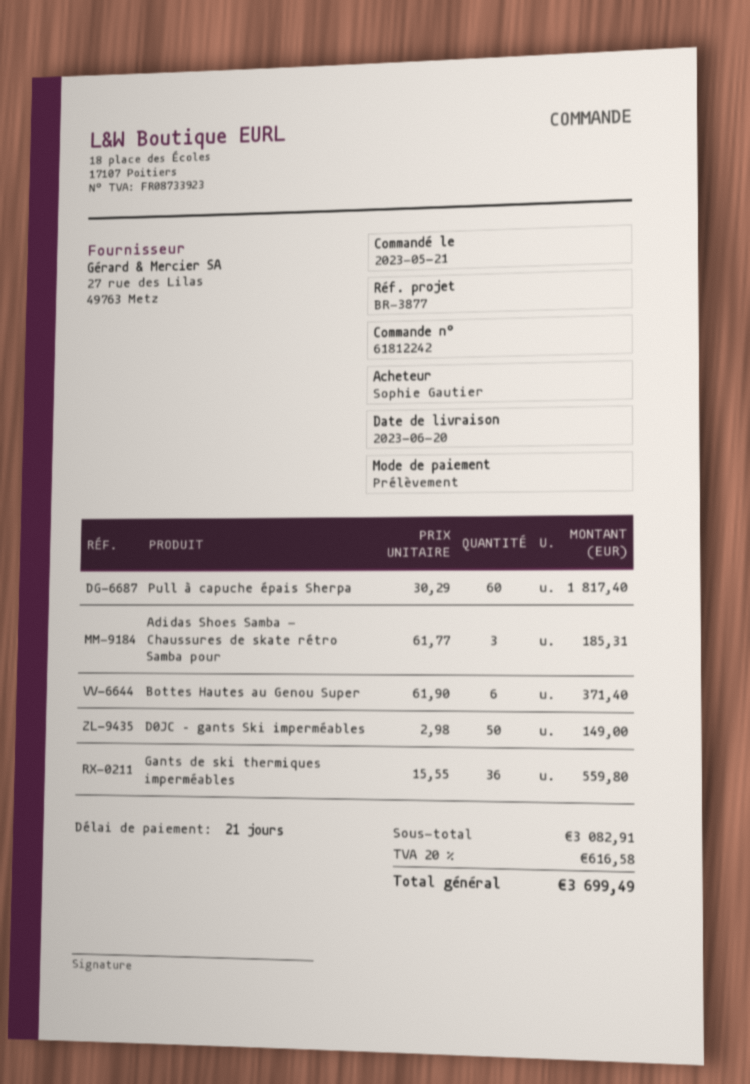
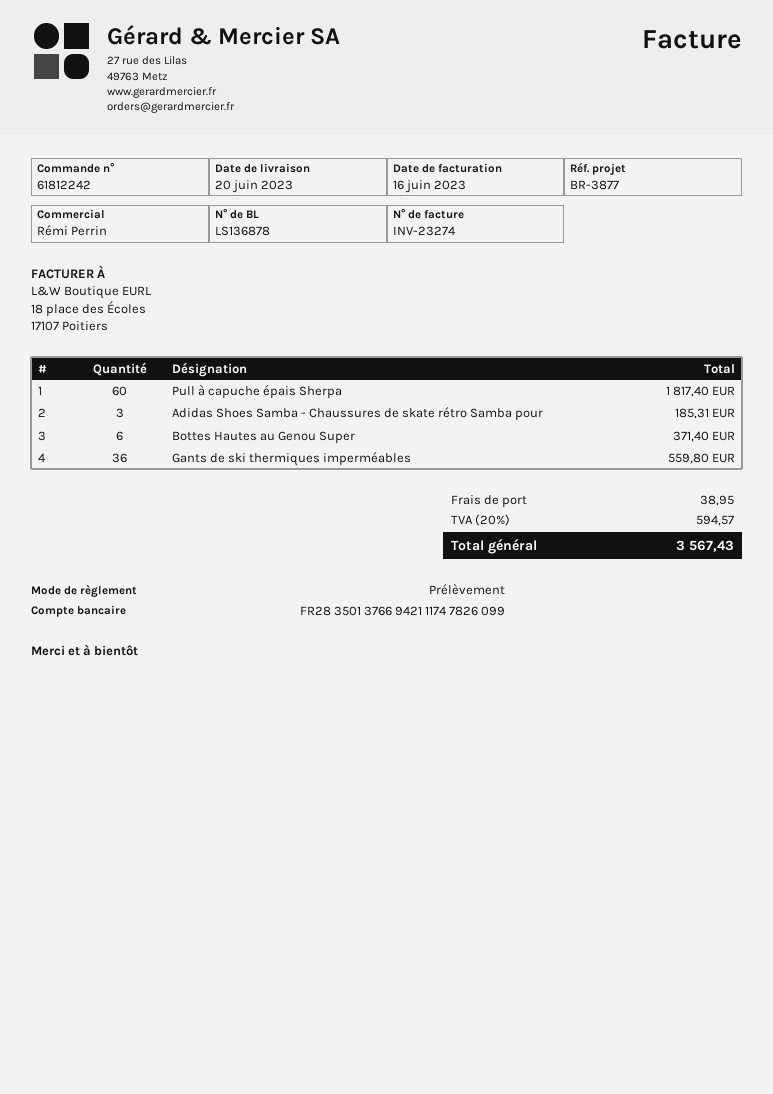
D0JC – gants Ski imperméables: 50 for 149.00 -> none
shipping: none -> 38.95
tax: 20% = 616.58 -> 20% = 594.57
total: 3699.49 -> 3567.43

